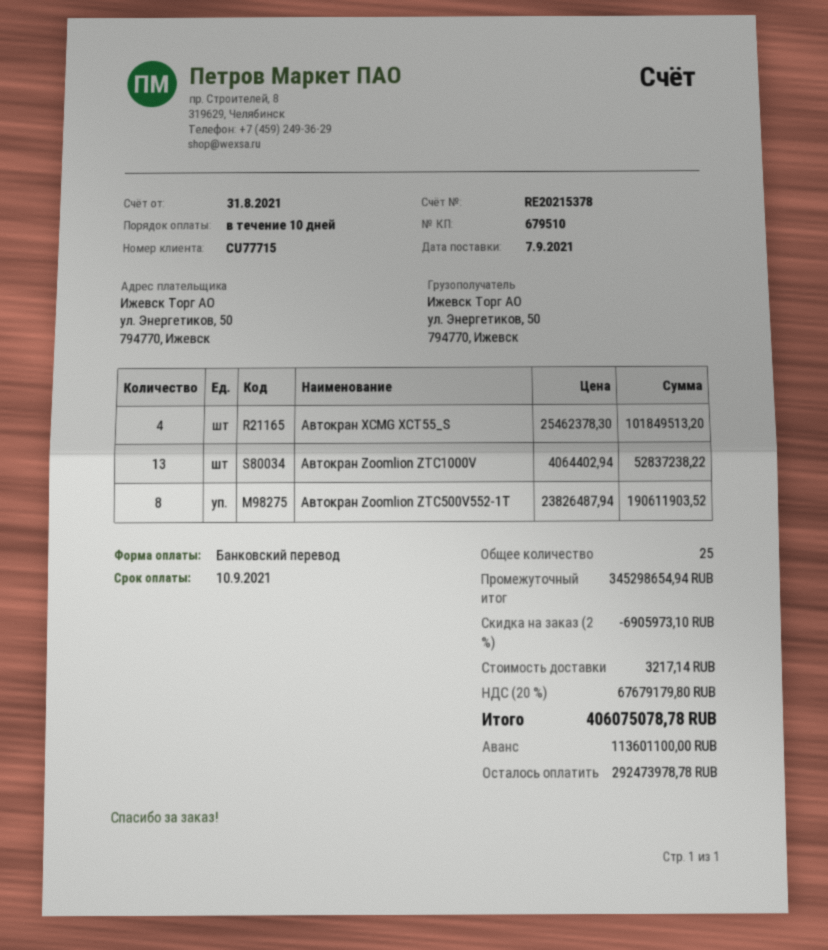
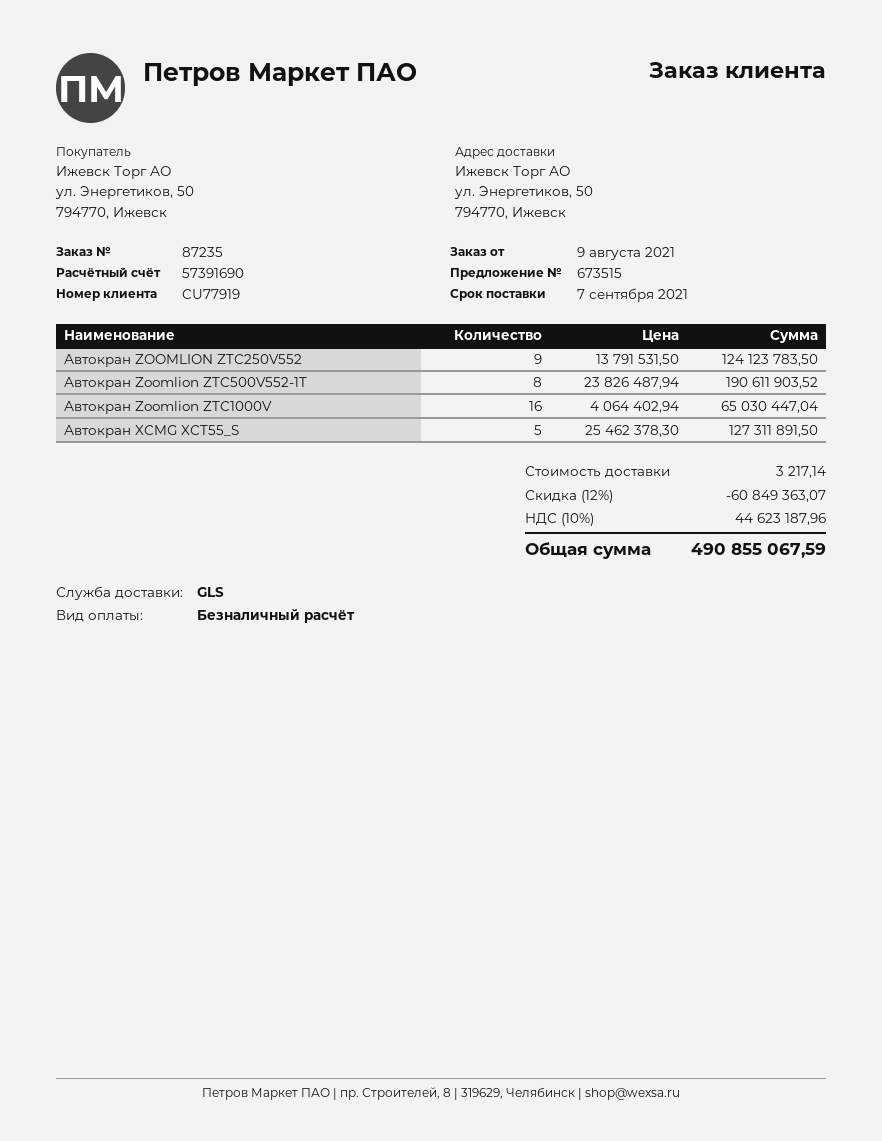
quote number: 679510 -> 673515
customer number: CU77715 -> CU77919
Автокран XCMG XCT55_S: 4 x 25462378.30 = 101849513.20 -> 5 x 25462378.30 = 127311891.50
Автокран Zoomlion ZTC1000V: 13 x 4064402.94 = 52837238.22 -> 16 x 4064402.94 = 65030447.04
Автокран ZOOMLION ZTC250V552: none -> 9 x 13791531.50 = 124123783.50
discount: 2% = 6905973.10 -> 12% = 60849363.07
tax: 20% = 67679179.80 -> 10% = 44623187.96
total: 406075078.78 -> 490855067.59

